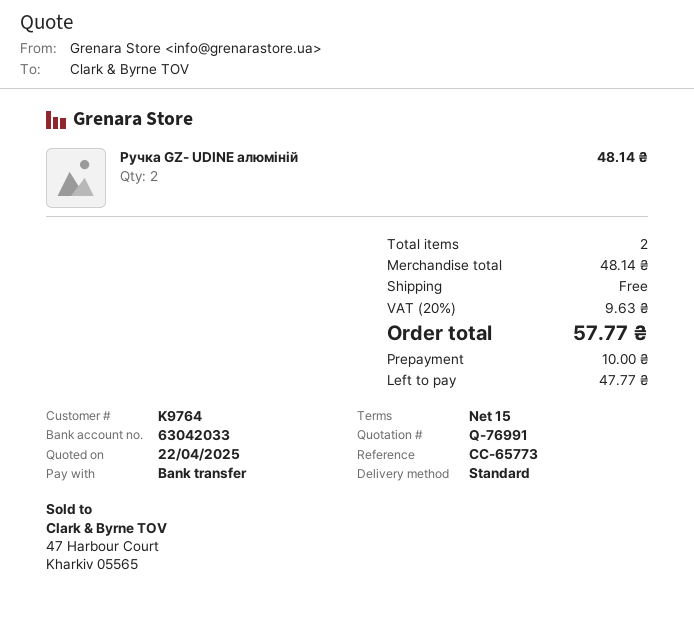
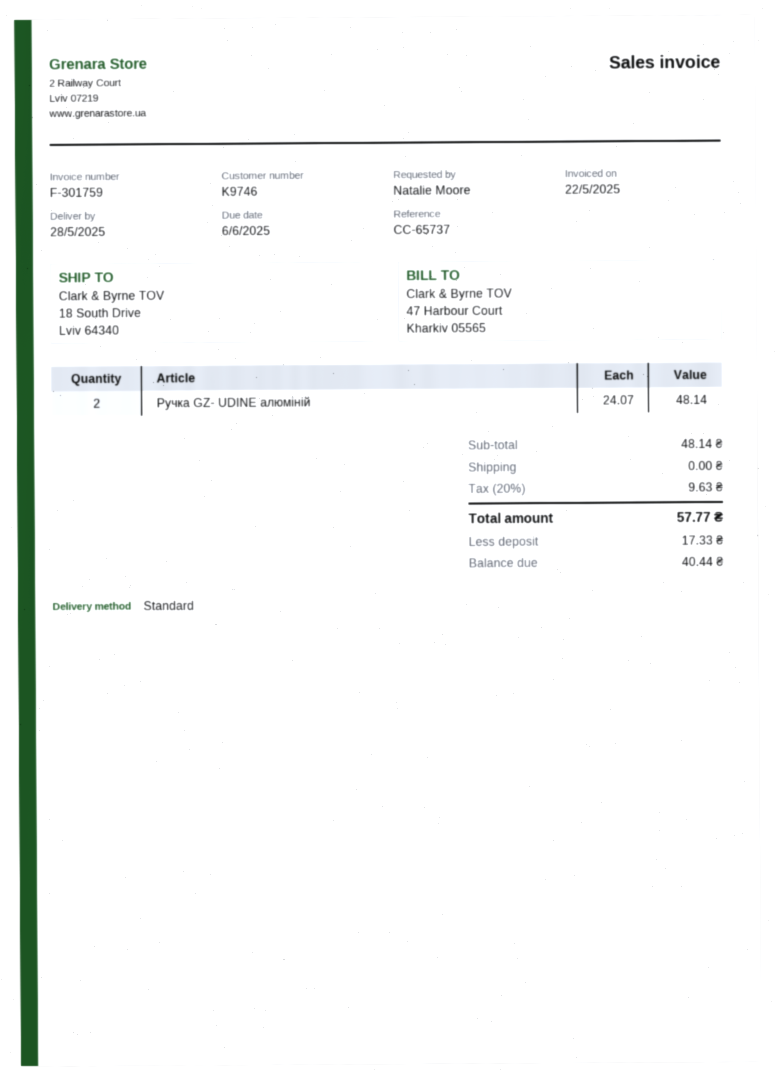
customer number: K9764 -> K9746
reference: CC-65773 -> CC-65737
deposit: 10.00 -> 17.33
balance: 47.77 -> 40.44

